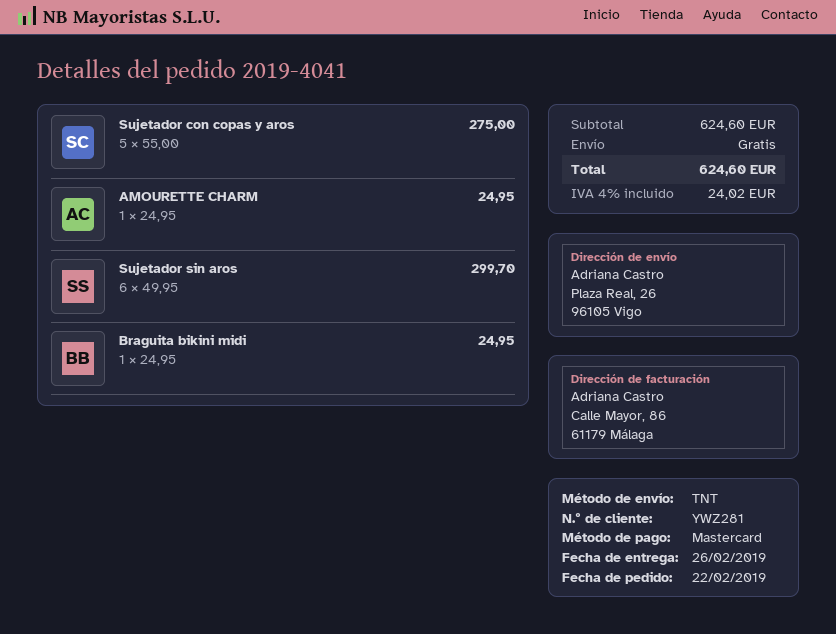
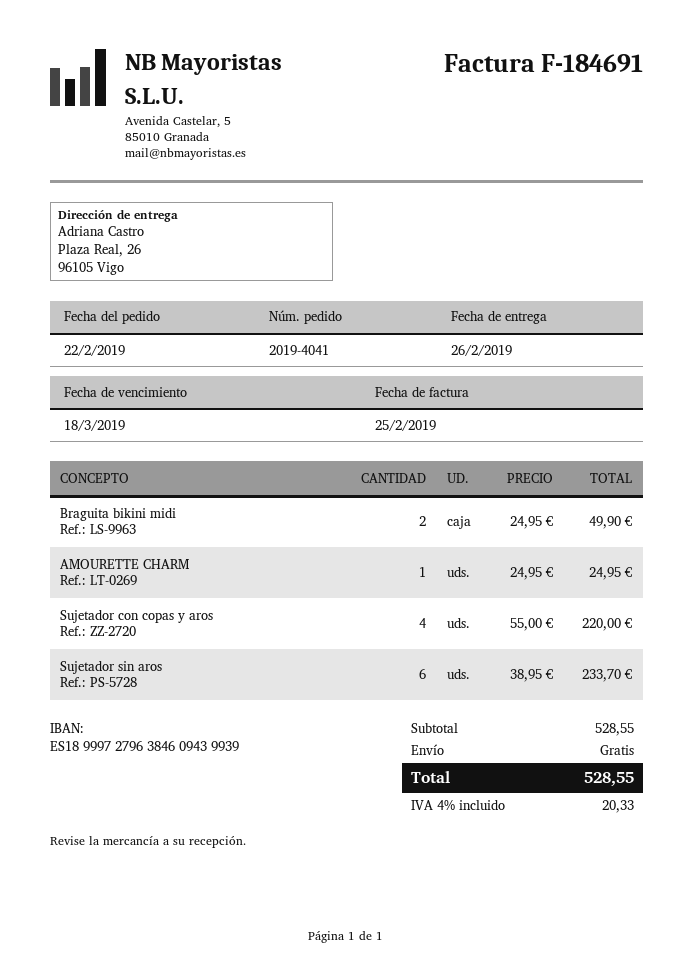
Sujetador con copas y aros: 5 x 55.00 = 275.00 -> 4 x 55.00 = 220.00
Sujetador sin aros: 6 x 49.95 = 299.70 -> 6 x 38.95 = 233.70
Braguita bikini midi: 1 x 24.95 = 24.95 -> 2 x 24.95 = 49.90
subtotal: 624.60 -> 528.55
tax: 4% = 24.02 -> 4% = 20.33
total: 624.60 -> 528.55

